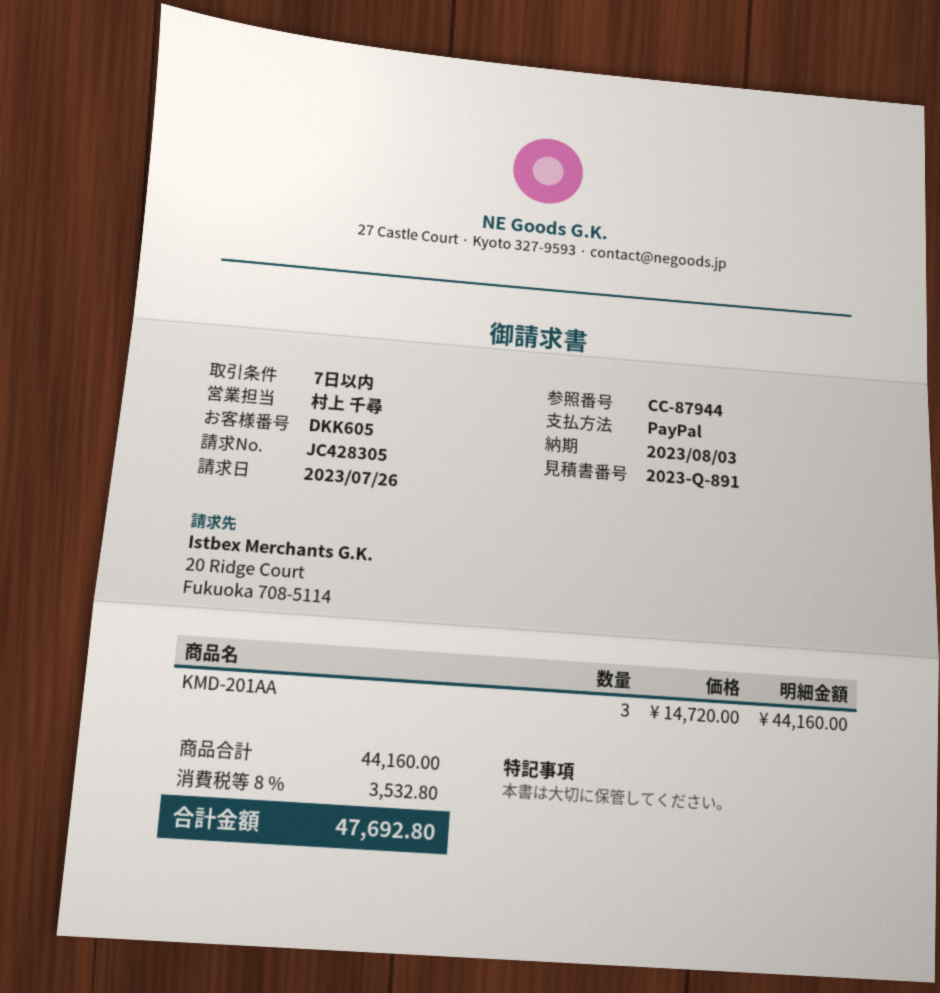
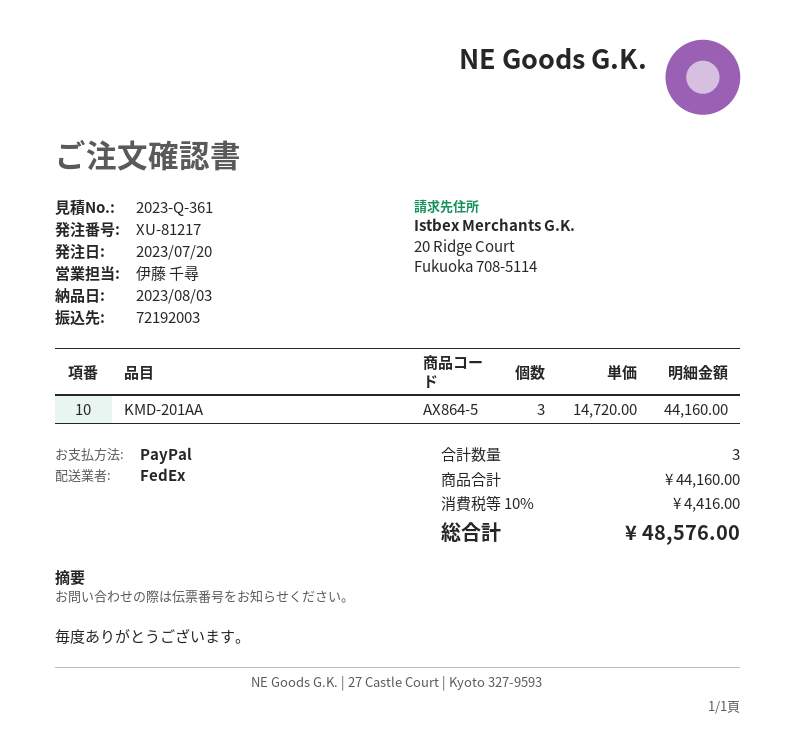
quote number: 2023-Q-891 -> 2023-Q-361
sales rep: 村上 千尋 -> 伊藤 千尋
tax: 8% = 3532.80 -> 10% = 4416.00
total: 47692.80 -> 48576.00

